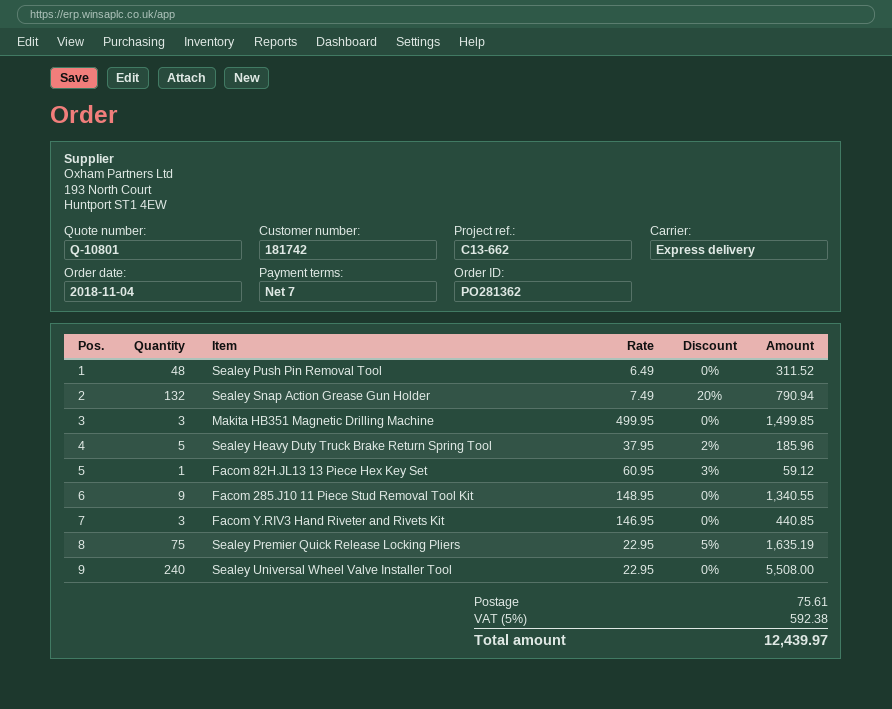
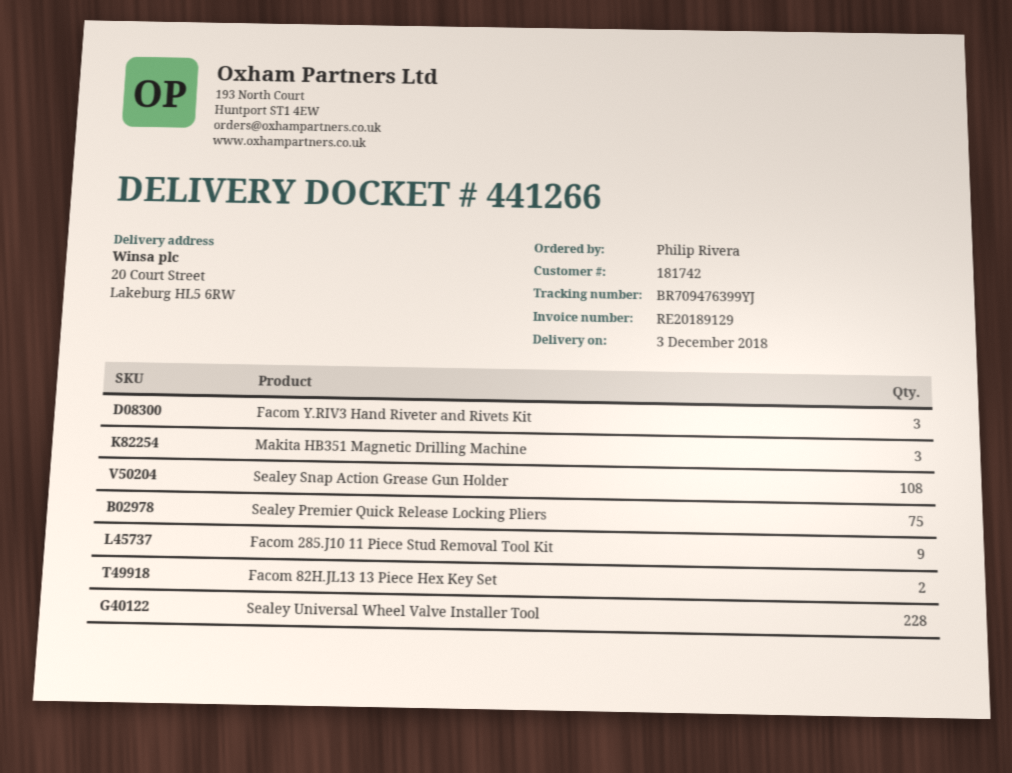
Sealey Push Pin Removal Tool: 48 -> none
Sealey Snap Action Grease Gun Holder: 132 -> 108
Sealey Heavy Duty Truck Brake Return Spring Tool: 5 -> none
Facom 82H.JL13 13 Piece Hex Key Set: 1 -> 2
Sealey Universal Wheel Valve Installer Tool: 240 -> 228

